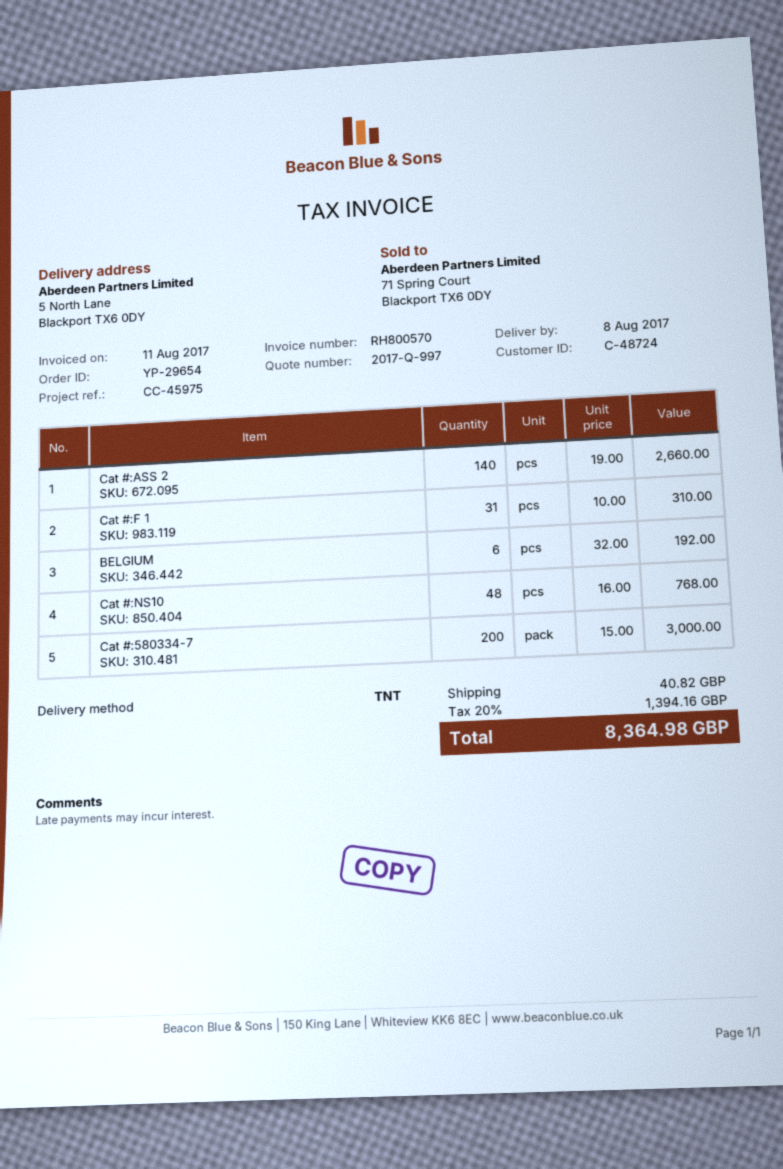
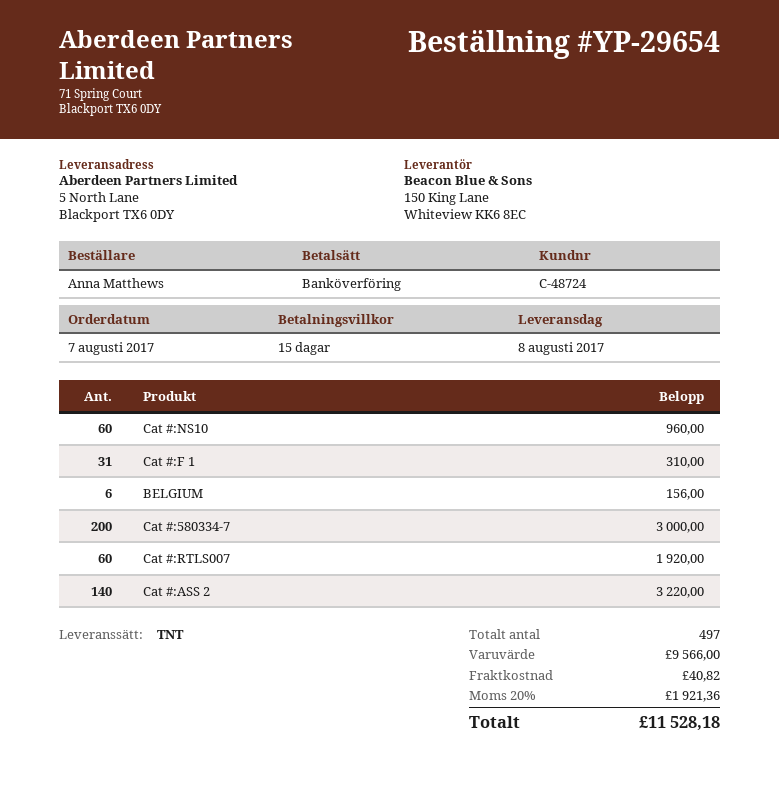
Cat #:ASS 2: 140 for 2660.00 -> 140 for 3220.00
BELGIUM: 6 for 192.00 -> 6 for 156.00
Cat #:NS10: 48 for 768.00 -> 60 for 960.00
Cat #:RTLS007: none -> 60 for 1920.00
tax: 20% = 1394.16 -> 20% = 1921.36
total: 8364.98 -> 11528.18

